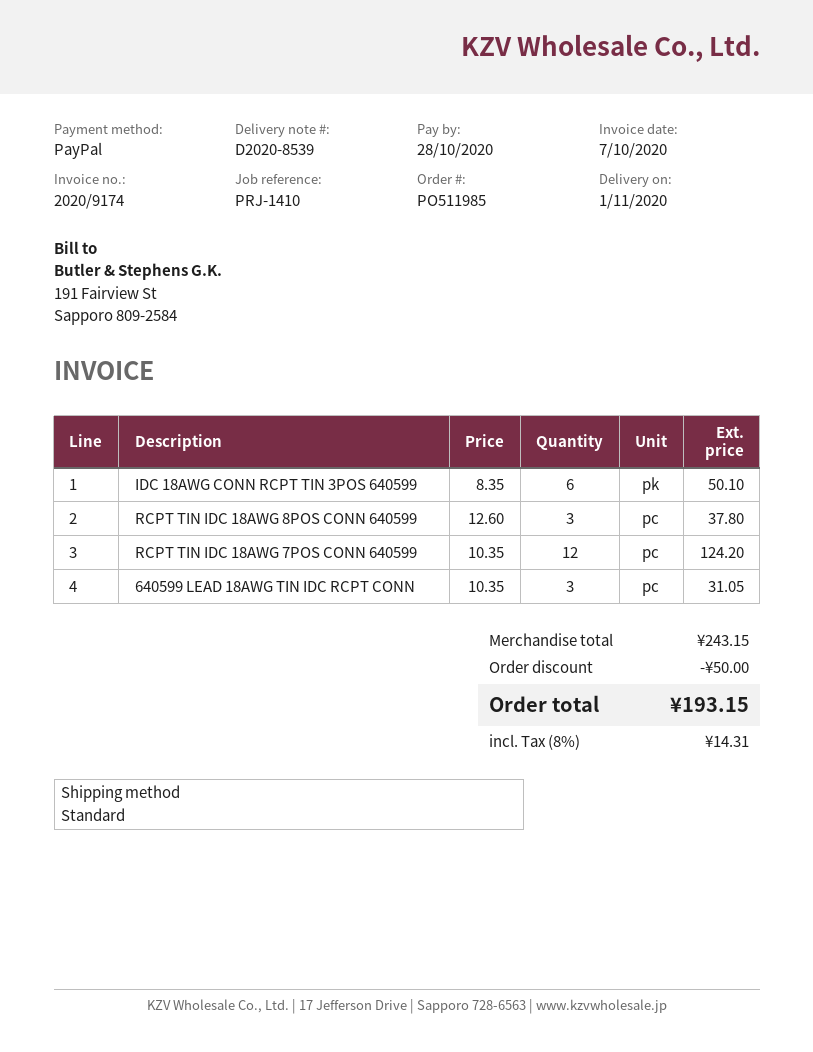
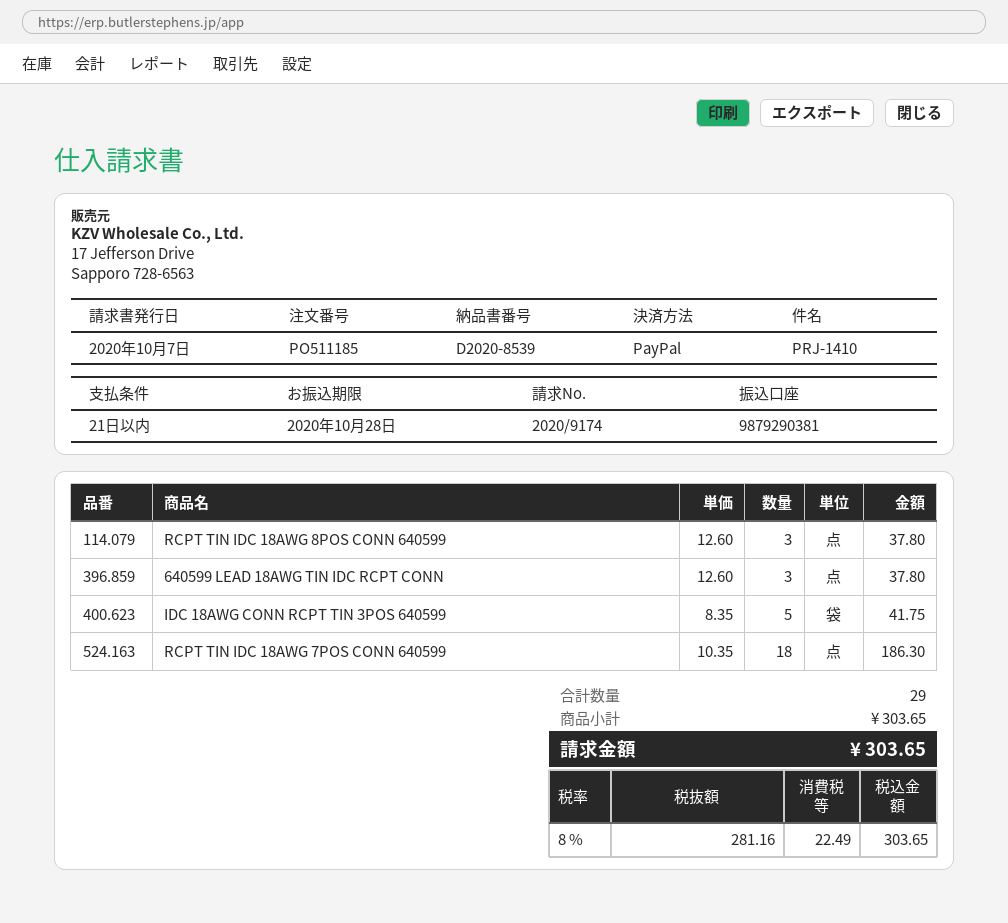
order number: PO511985 -> PO511185
IDC 18AWG CONN RCPT TIN 3POS 640599: 6 x 8.35 = 50.10 -> 5 x 8.35 = 41.75
RCPT TIN IDC 18AWG 7POS CONN 640599: 12 x 10.35 = 124.20 -> 18 x 10.35 = 186.30
640599 LEAD 18AWG TIN IDC RCPT CONN: 3 x 10.35 = 31.05 -> 3 x 12.60 = 37.80
subtotal: 243.15 -> 303.65
discount: 50.00 -> none
tax: 8% = 14.31 -> 8% = 22.49
total: 193.15 -> 303.65

